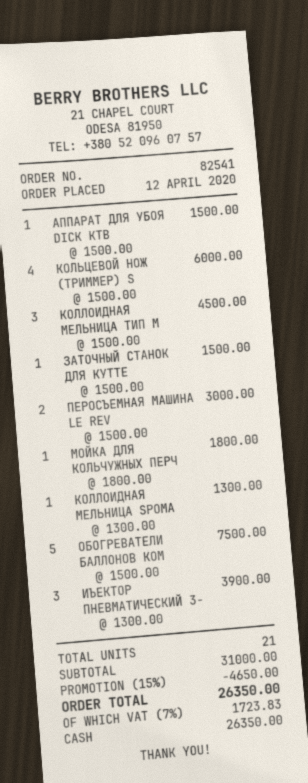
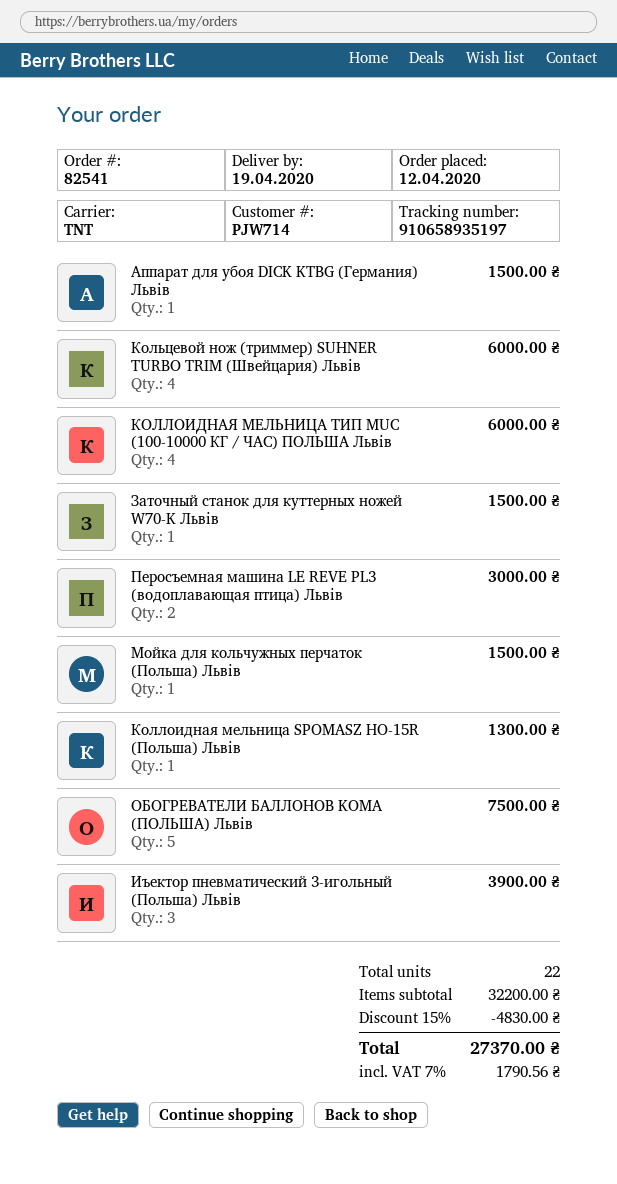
КОЛЛОИДНАЯ МЕЛЬНИЦА ТИП M: 3 for 4500.00 -> 4 for 6000.00
МОЙКА ДЛЯ КОЛЬЧУЖНЫХ ПЕРЧ: 1 for 1800.00 -> 1 for 1500.00
total quantity: 21 -> 22
subtotal: 31000.00 -> 32200.00
discount: 15% = 4650.00 -> 15% = 4830.00
tax: 7% = 1723.83 -> 7% = 1790.56
total: 26350.00 -> 27370.00

